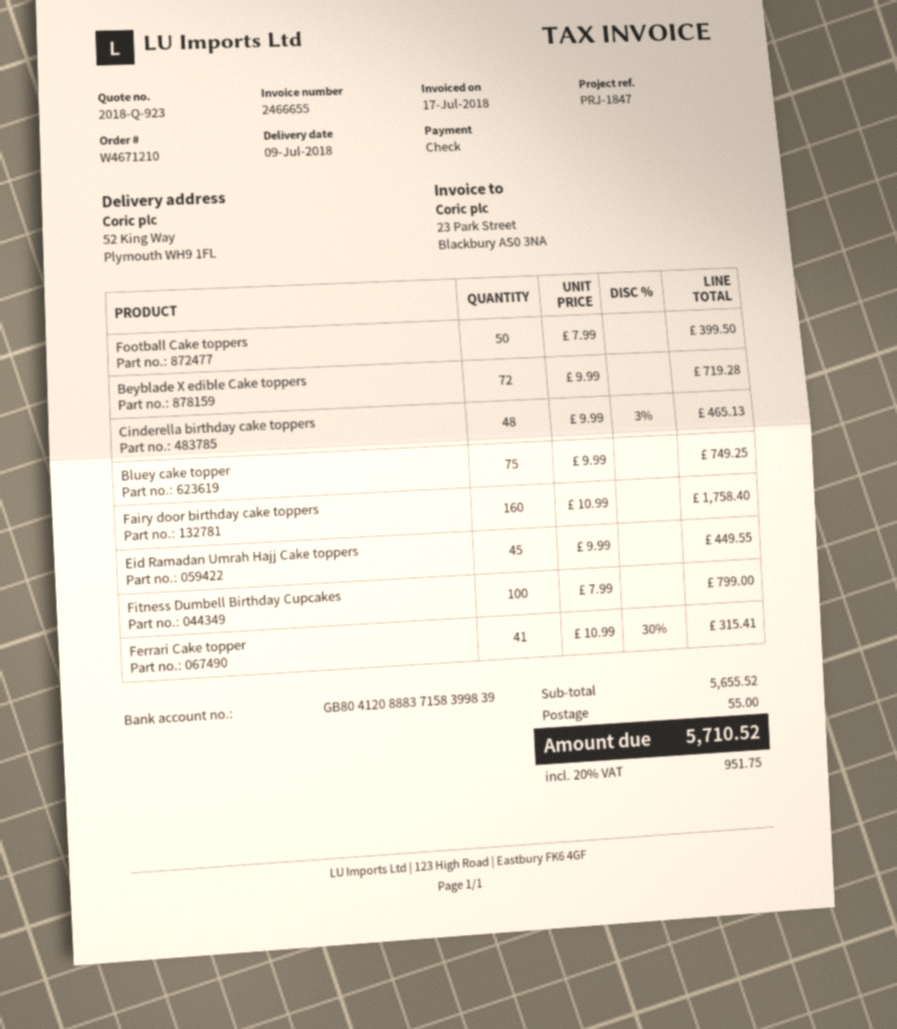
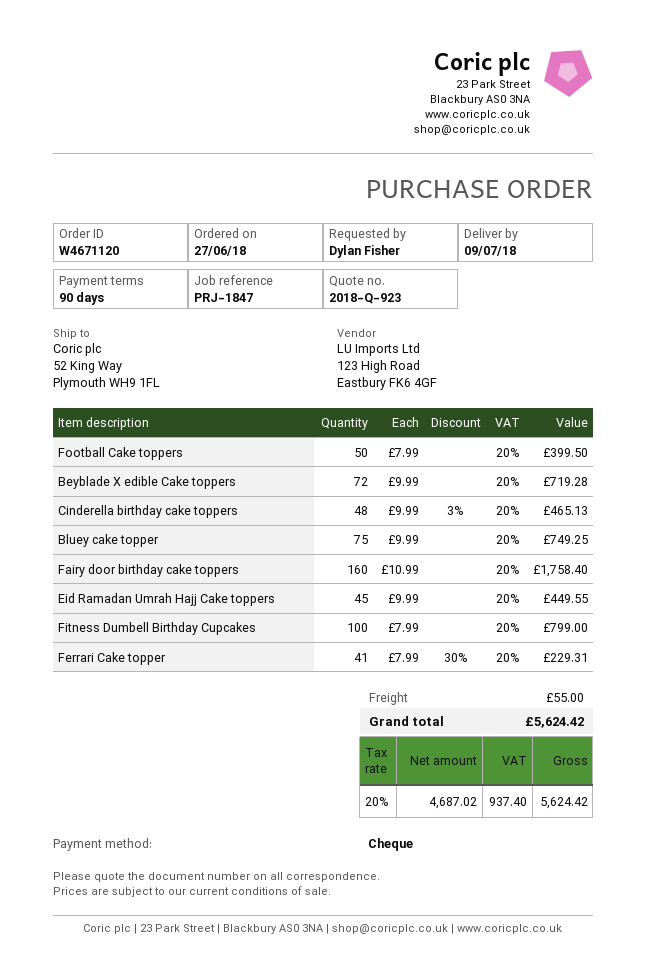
order number: W4671210 -> W4671120
Ferrari Cake topper: 41 x 10.99 - 30% = 315.41 -> 41 x 7.99 - 30% = 229.31
tax: 20% = 951.75 -> 20% = 937.40
total: 5710.52 -> 5624.42

